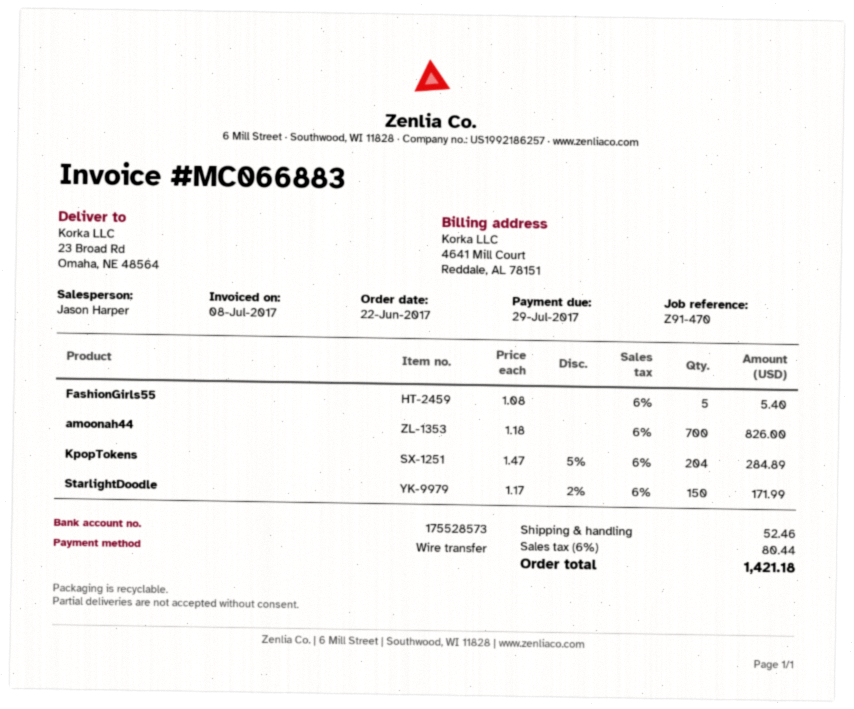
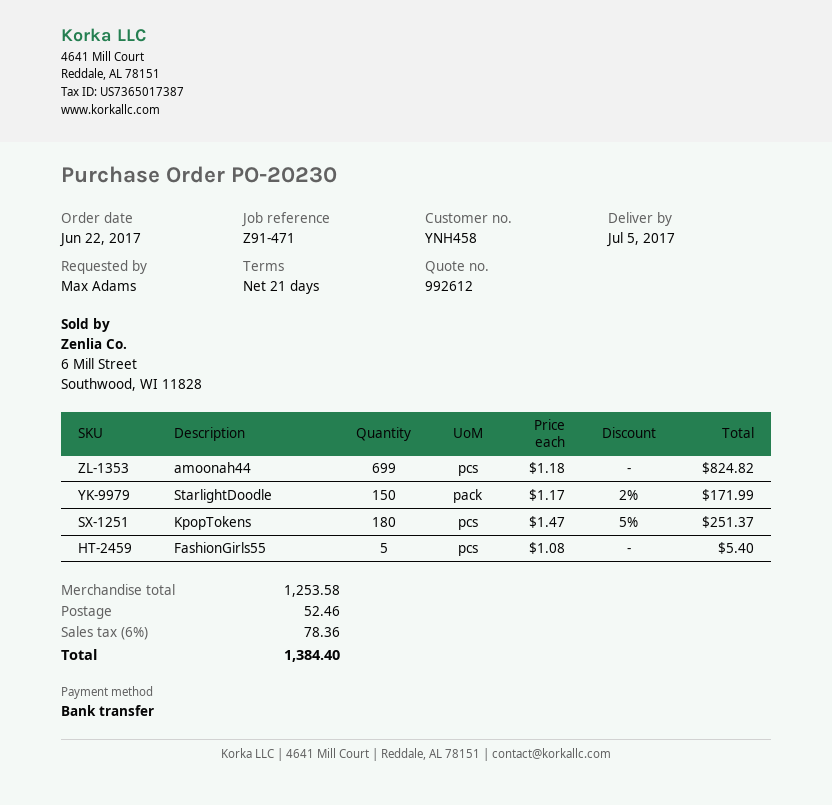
reference: Z91-470 -> Z91-471
amoonah44: 700 x 1.18 = 826.00 -> 699 x 1.18 = 824.82
KpopTokens: 204 x 1.47 - 5% = 284.89 -> 180 x 1.47 - 5% = 251.37
tax: 6% = 80.44 -> 6% = 78.36
total: 1421.18 -> 1384.40

